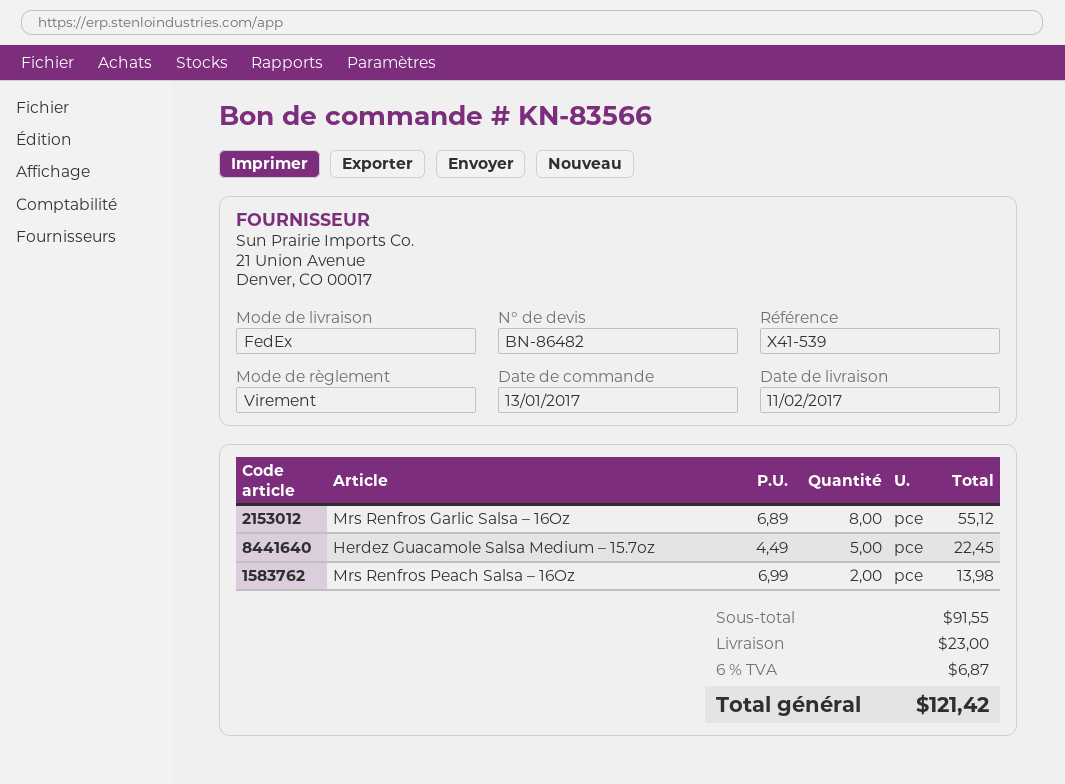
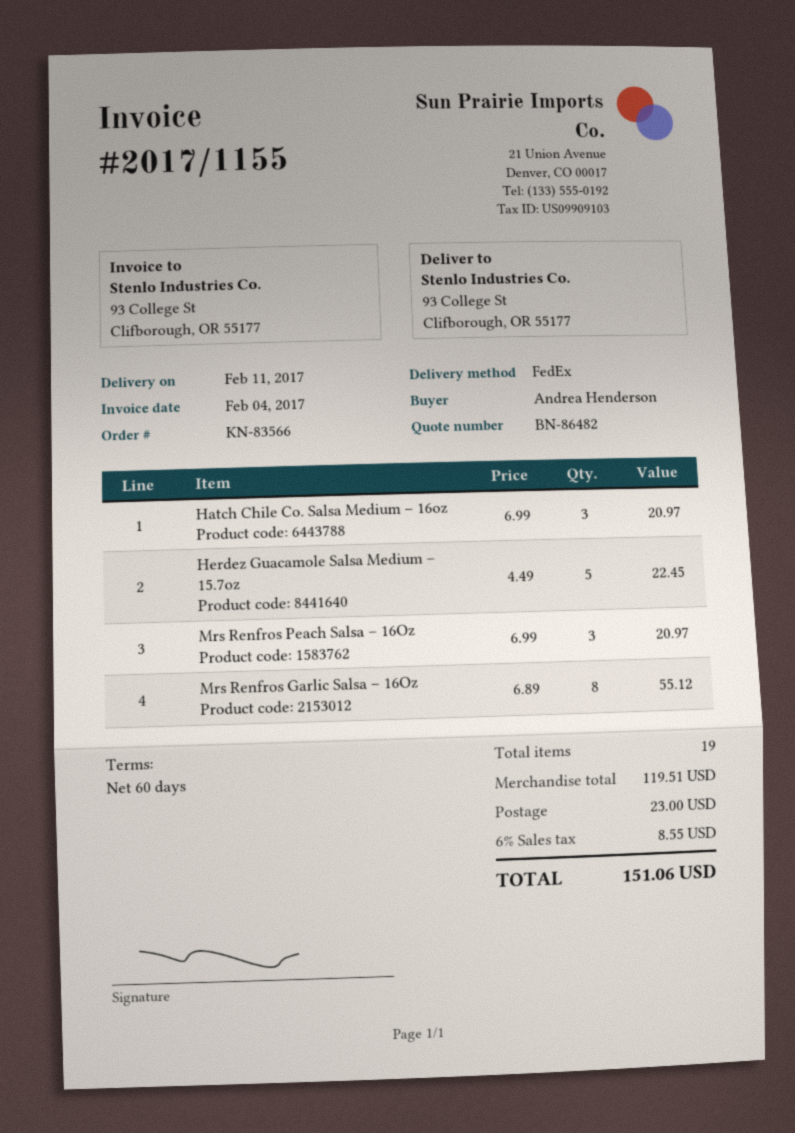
Mrs Renfros Peach Salsa – 16Oz: 2 x 6.99 = 13.98 -> 3 x 6.99 = 20.97
Hatch Chile Co. Salsa Medium – 16oz: none -> 3 x 6.99 = 20.97
subtotal: 91.55 -> 119.51
tax: 6% = 6.87 -> 6% = 8.55
total: 121.42 -> 151.06

